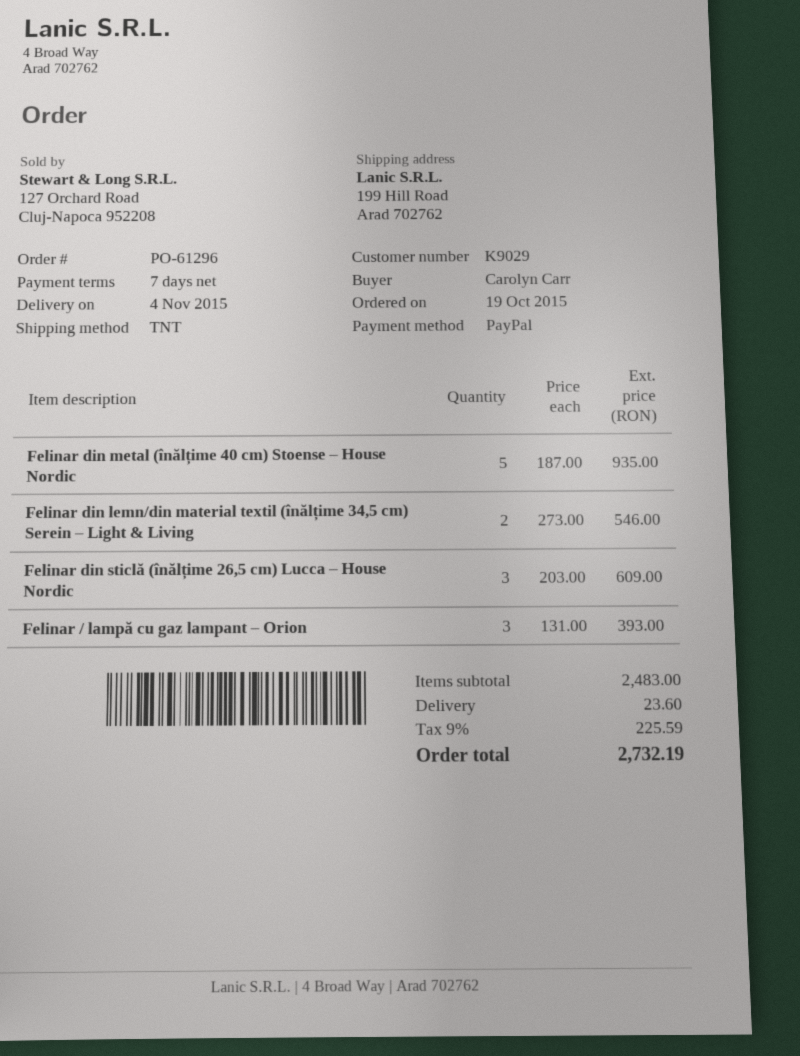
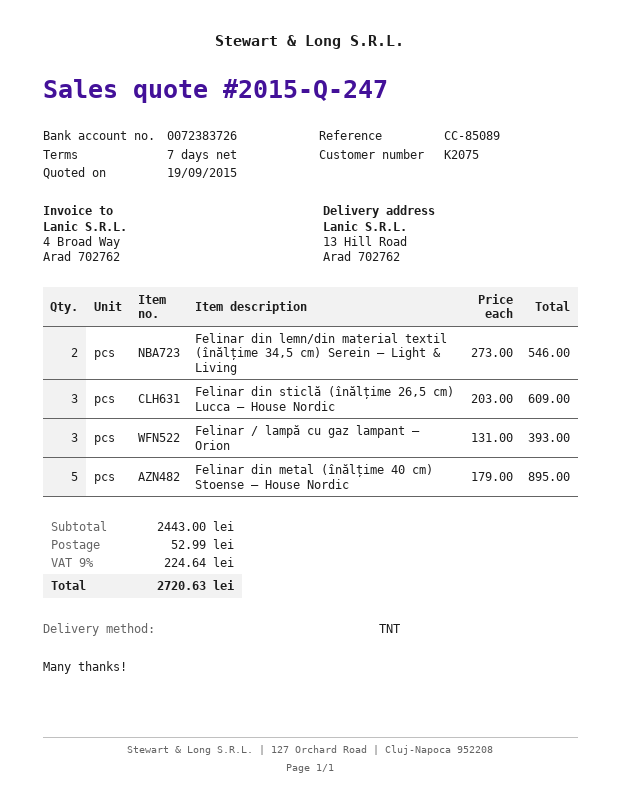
customer number: K9029 -> K2075
ship to: 199 Hill Road, Arad 702762 -> 13 Hill Road, Arad 702762
Felinar din metal (înălțime 40 cm) Stoense – House Nordic: 5 x 187.00 = 935.00 -> 5 x 179.00 = 895.00
subtotal: 2483.00 -> 2443.00
shipping: 23.60 -> 52.99
tax: 9% = 225.59 -> 9% = 224.64
total: 2732.19 -> 2720.63

